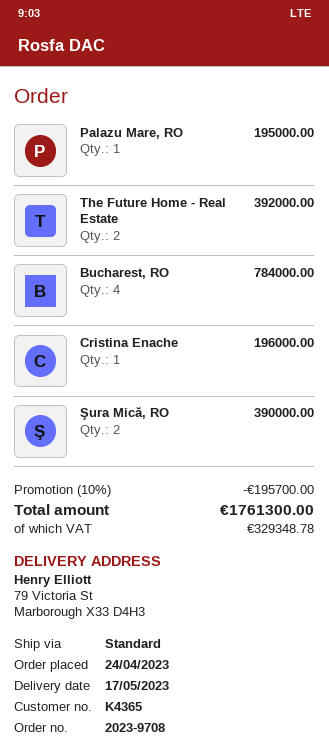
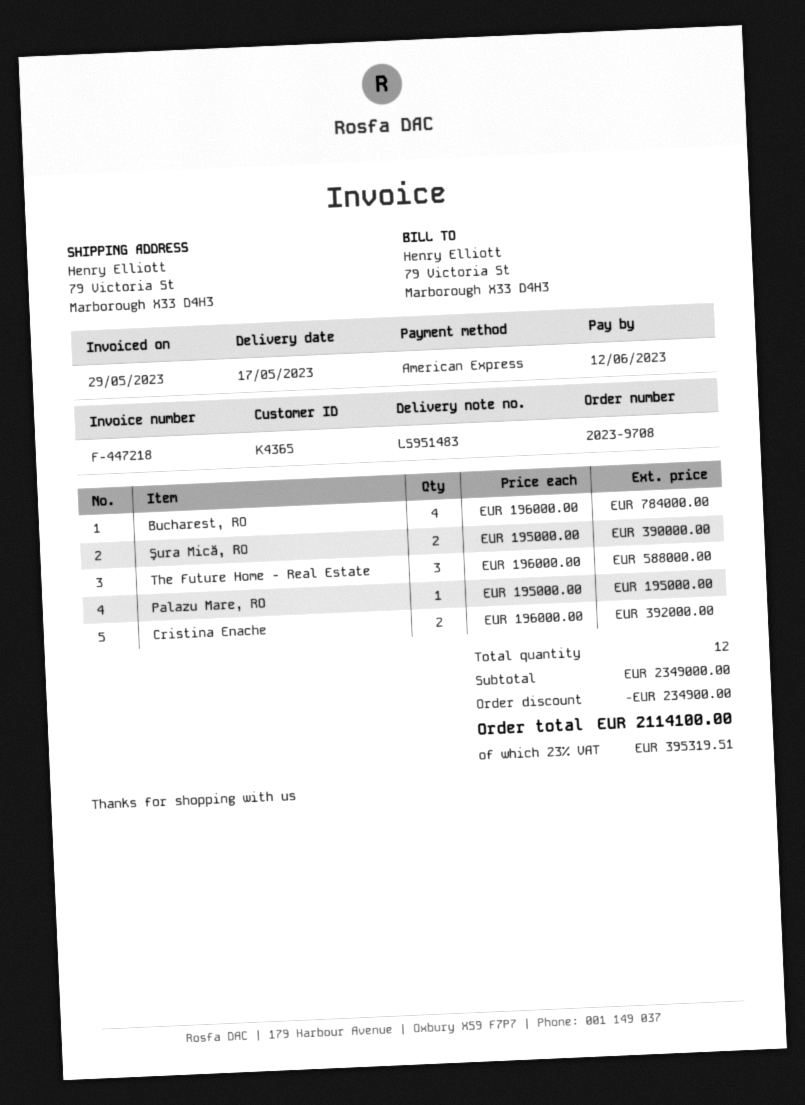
The Future Home - Real Estate: 2 for 392000.00 -> 3 for 588000.00
Cristina Enache: 1 for 196000.00 -> 2 for 392000.00
discount: 195700.00 -> 234900.00
tax: 329348.78 -> 395319.51
total: 1761300.00 -> 2114100.00

